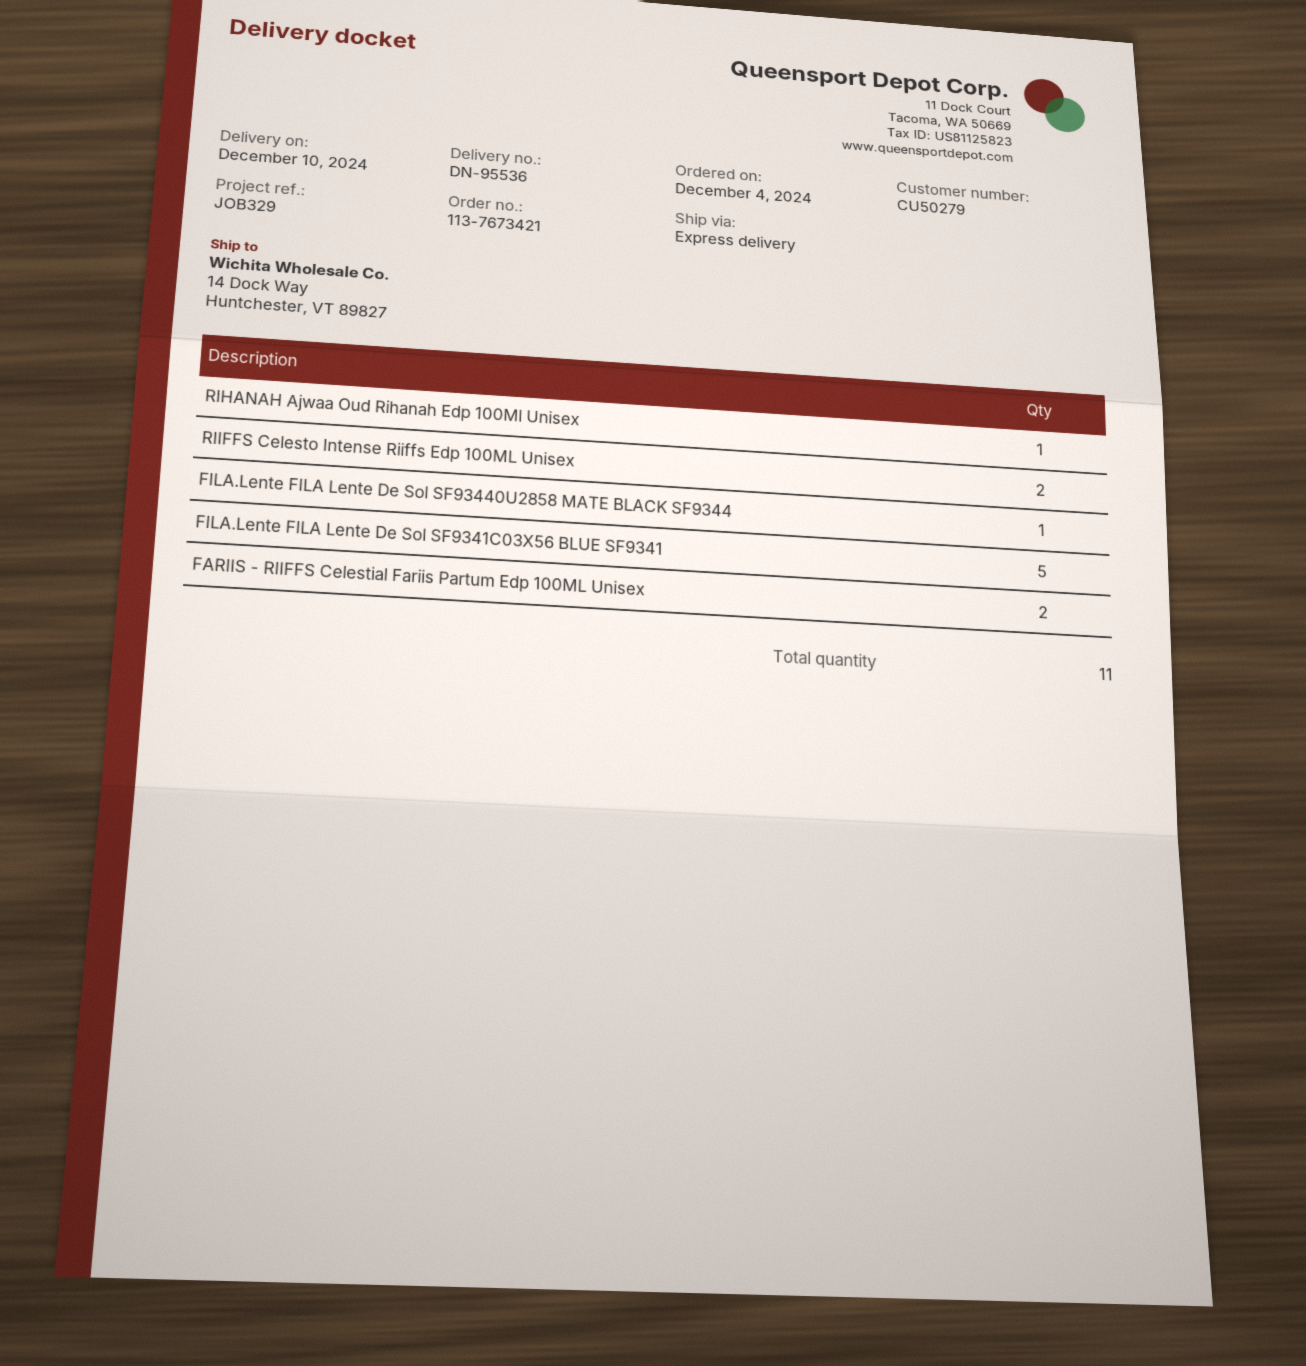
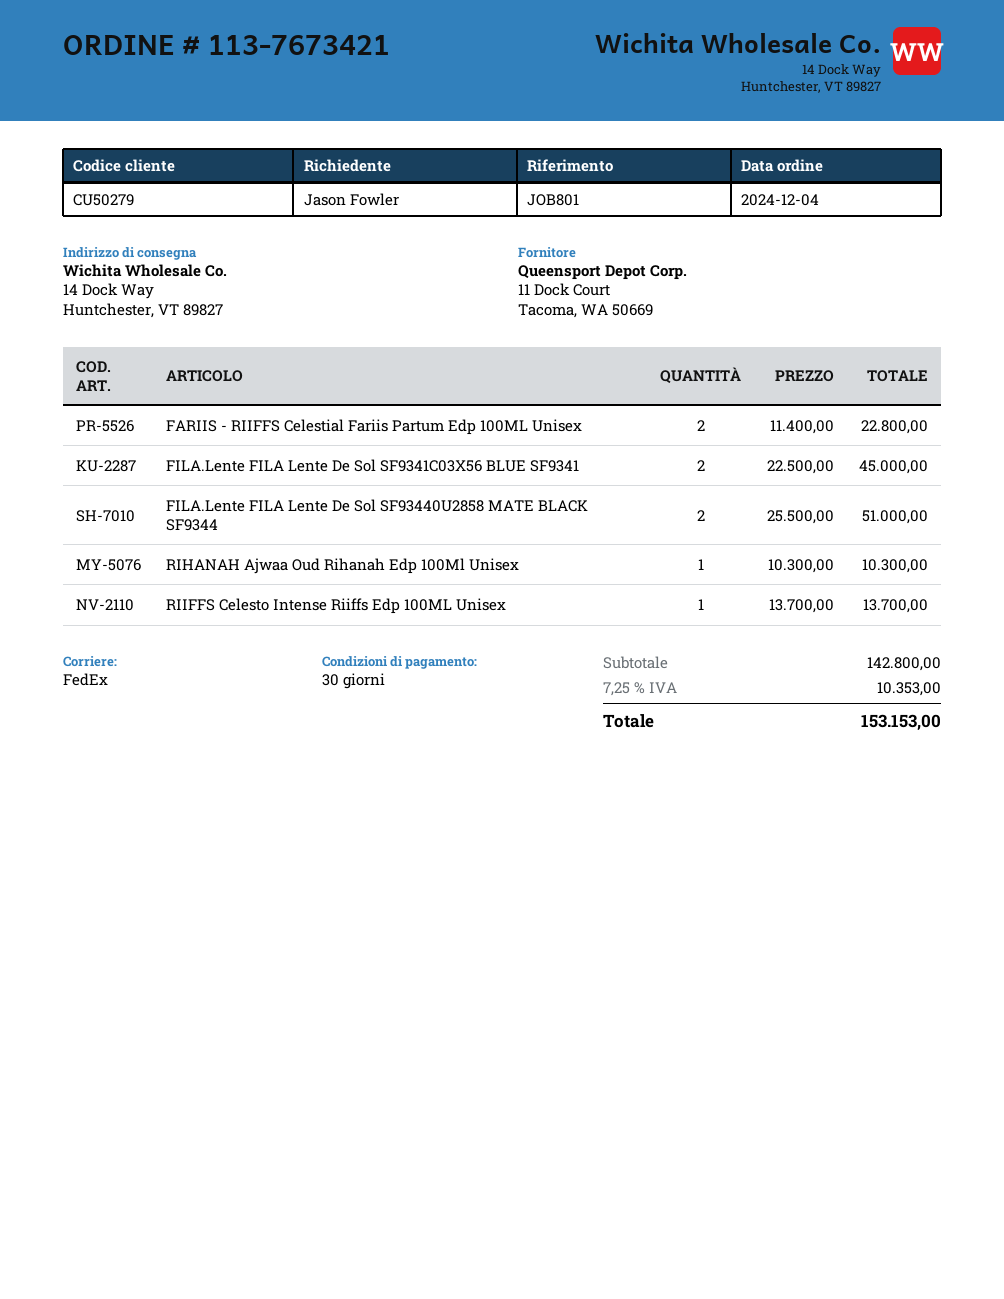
reference: JOB329 -> JOB801
shipping method: express -> FedEx
RIIFFS Celesto Intense Riiffs Edp 100ML Unisex: 2 -> 1
FILA.Lente FILA Lente De Sol SF93440U2858 MATE BLACK SF9344: 1 -> 2
FILA.Lente FILA Lente De Sol SF9341C03X56 BLUE SF9341: 5 -> 2

